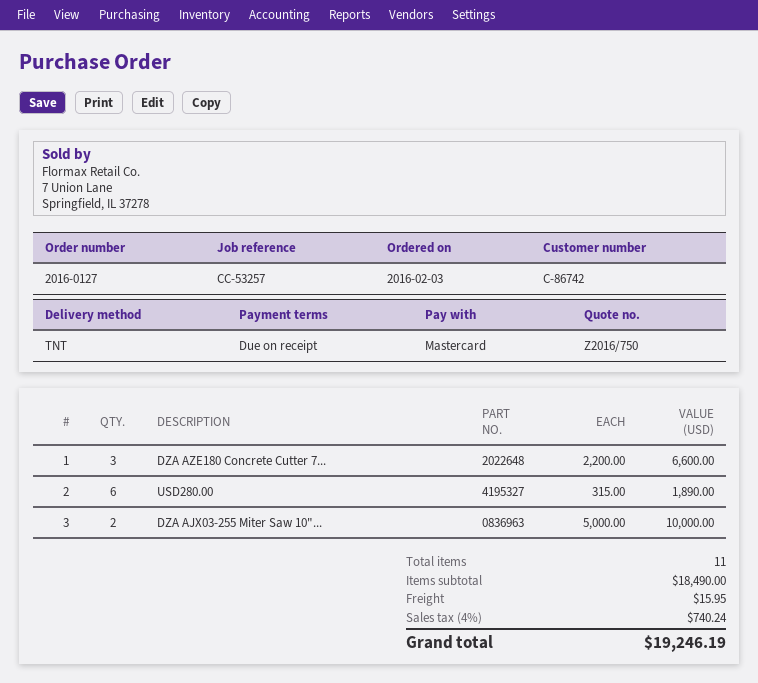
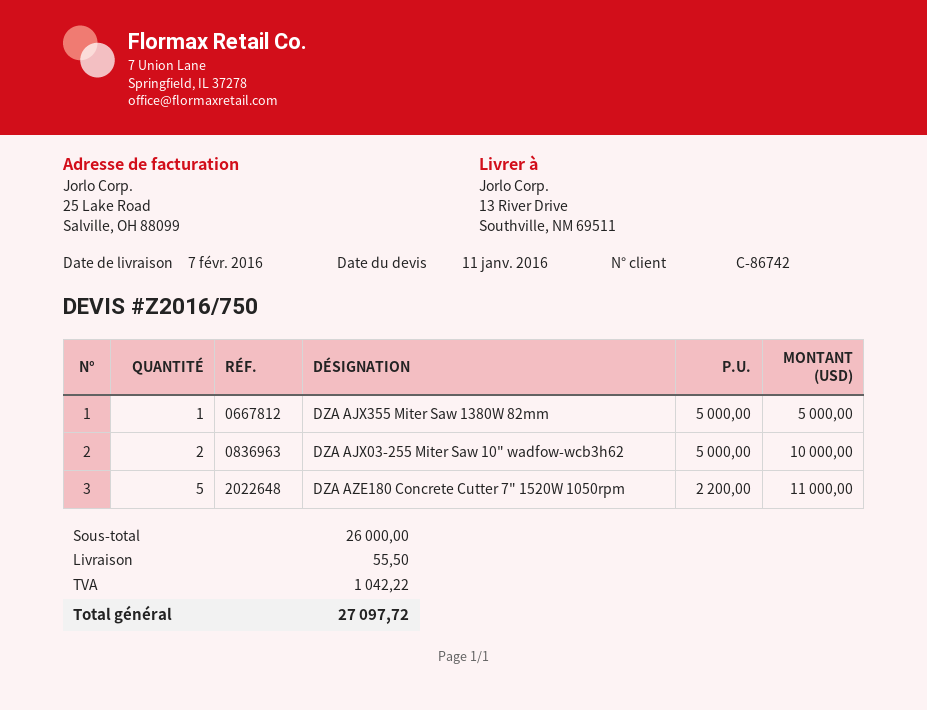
DZA AZE180 Concrete Cutter 7...: 3 x 2200.00 = 6600.00 -> 5 x 2200.00 = 11000.00
USD280.00: 6 x 315.00 = 1890.00 -> none
DZA AJX355 Miter Saw 1380W 82mm: none -> 1 x 5000.00 = 5000.00
subtotal: 18490.00 -> 26000.00
shipping: 15.95 -> 55.50
tax: 740.24 -> 1042.22
total: 19246.19 -> 27097.72

